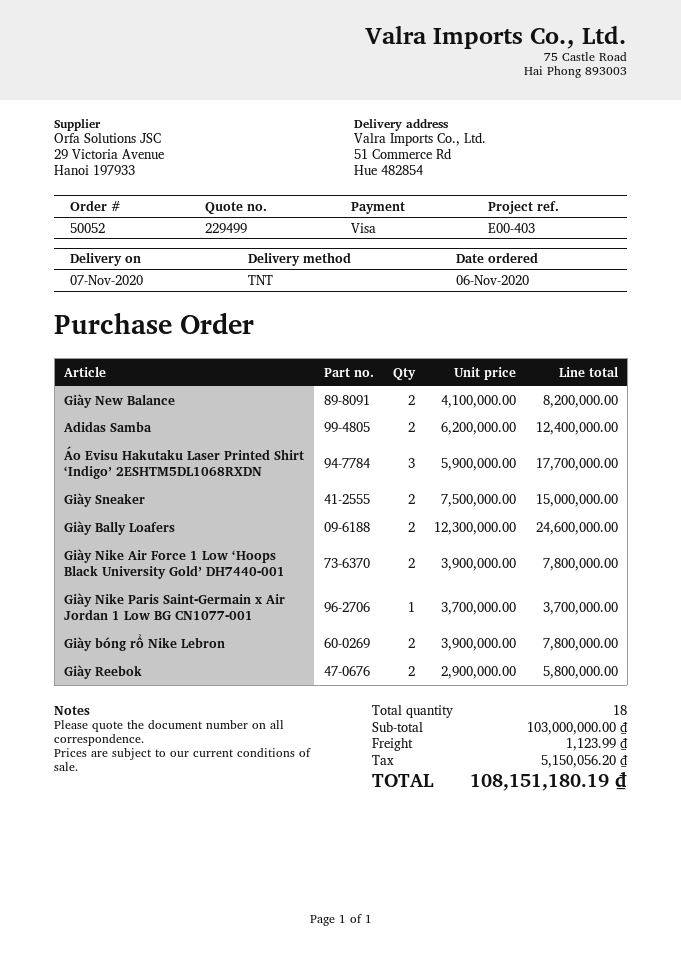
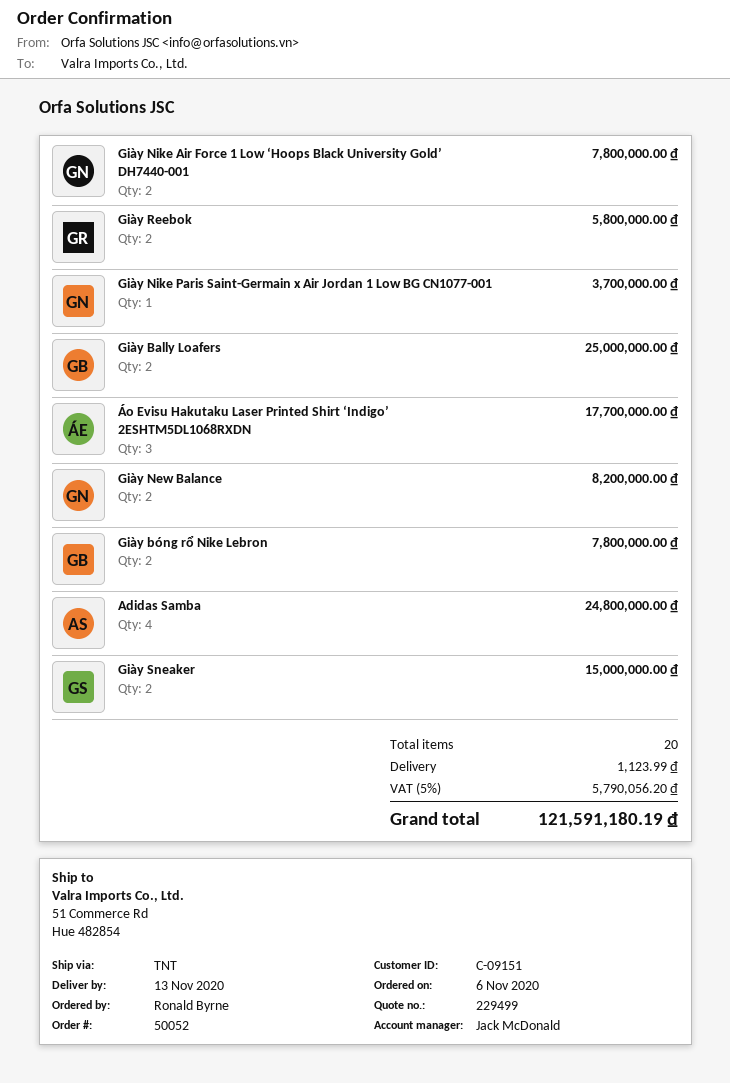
delivery date: 2020-11-07 -> 2020-11-13
Adidas Samba: 2 for 12400000.00 -> 4 for 24800000.00
Giày Bally Loafers: 2 for 24600000.00 -> 2 for 25000000.00
total quantity: 18 -> 20
tax: 5150056.20 -> 5790056.20
total: 108151180.19 -> 121591180.19

